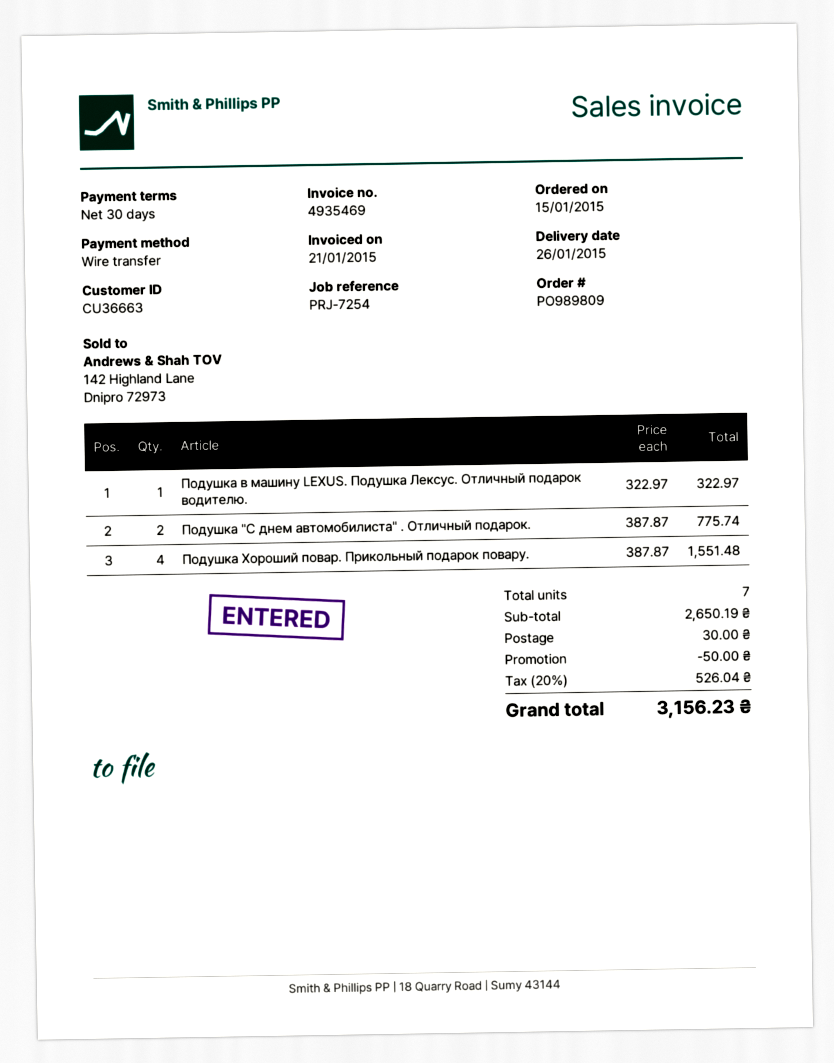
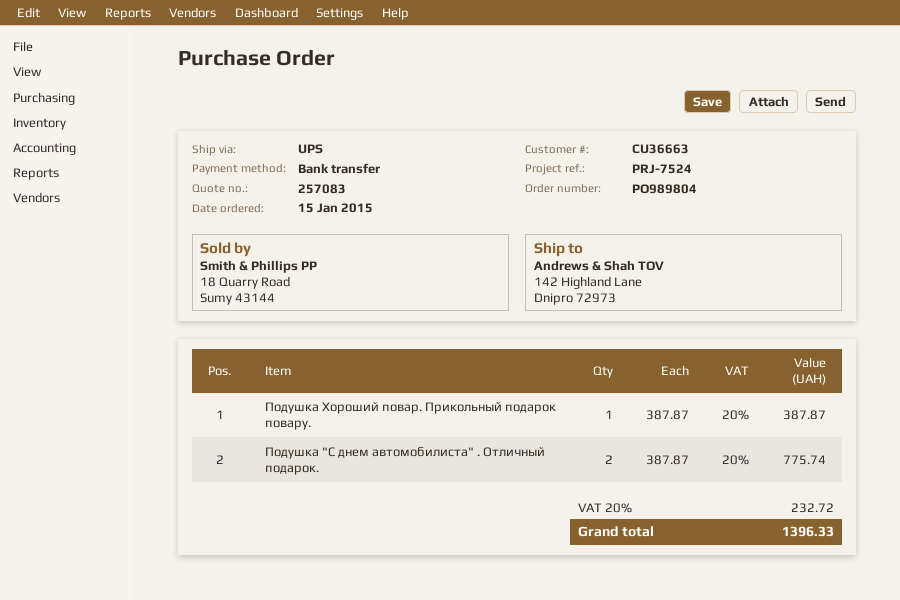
order number: PO989809 -> PO989804
reference: PRJ-7254 -> PRJ-7524
Подушка в машину LEXUS. Подушка Лексус. Отличный подарок водителю.: 1 x 322.97 = 322.97 -> none
Подушка Хороший повар. Прикольный подарок повару.: 4 x 387.87 = 1551.48 -> 1 x 387.87 = 387.87
discount: 50.00 -> none
shipping: 30.00 -> none
tax: 20% = 526.04 -> 20% = 232.72
total: 3156.23 -> 1396.33

